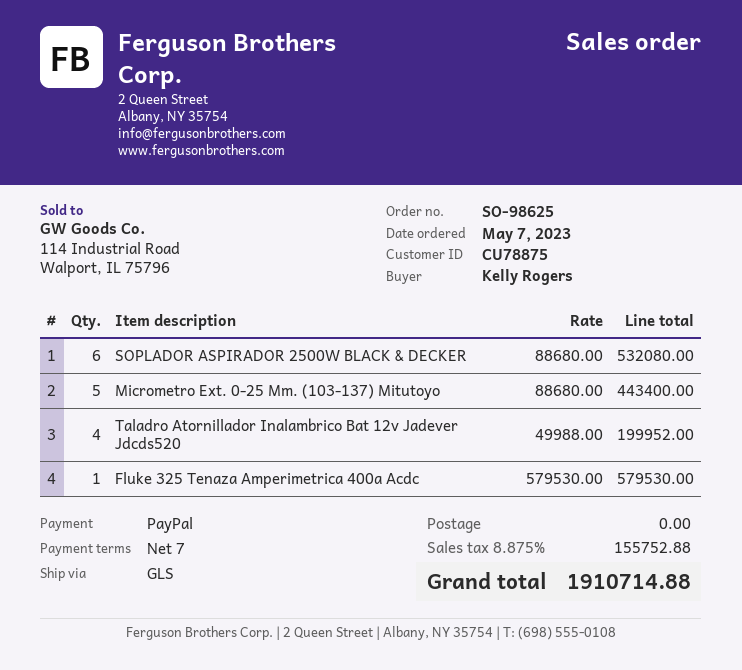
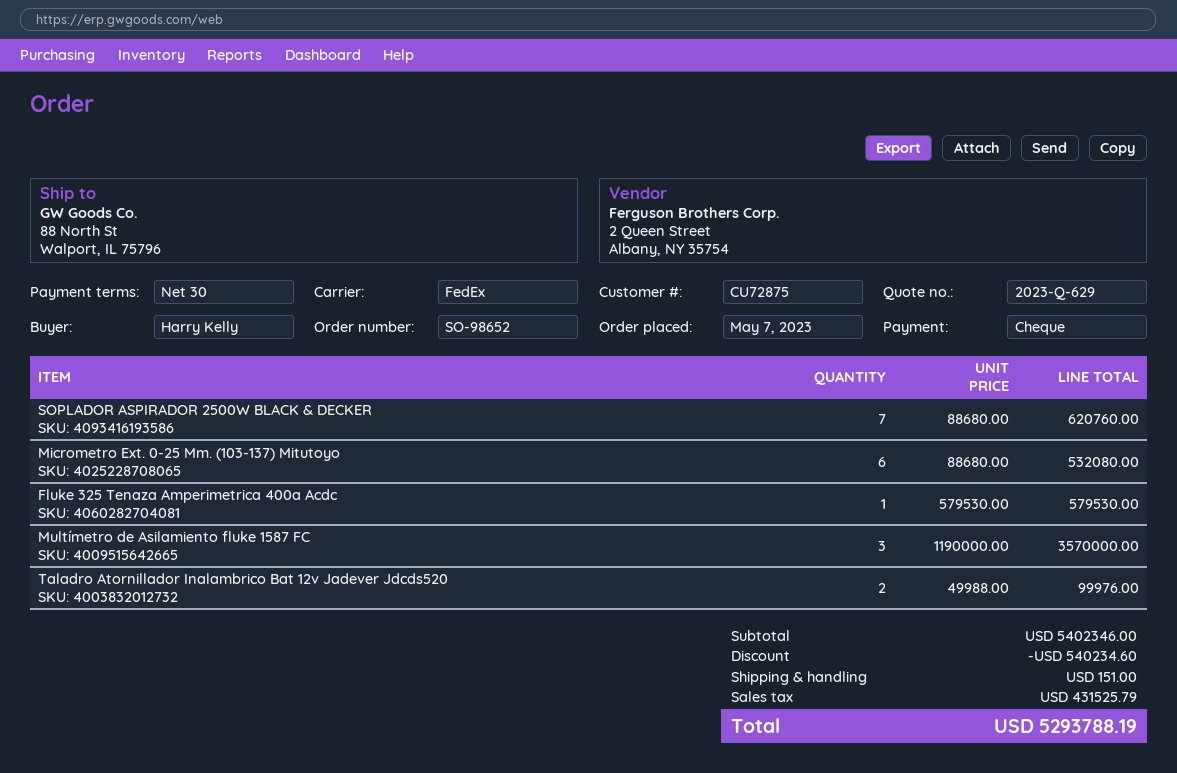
order number: SO-98625 -> SO-98652
payment terms: 7 days -> 30 days
customer number: CU78875 -> CU72875
ordered by: Kelly Rogers -> Harry Kelly
payment method: PayPal -> cheque
shipping method: GLS -> FedEx
SOPLADOR ASPIRADOR 2500W BLACK & DECKER: 6 x 88680.00 = 532080.00 -> 7 x 88680.00 = 620760.00
Micrometro Ext. 0-25 Mm. (103-137) Mitutoyo: 5 x 88680.00 = 443400.00 -> 6 x 88680.00 = 532080.00
Taladro Atornillador Inalambrico Bat 12v Jadever Jdcds520: 4 x 49988.00 = 199952.00 -> 2 x 49988.00 = 99976.00
Multímetro de Asilamiento fluke 1587 FC: none -> 3 x 1190000.00 = 3570000.00
discount: none -> 540234.60
shipping: 0.00 -> 151.00
tax: 155752.88 -> 431525.79
total: 1910714.88 -> 5293788.19

